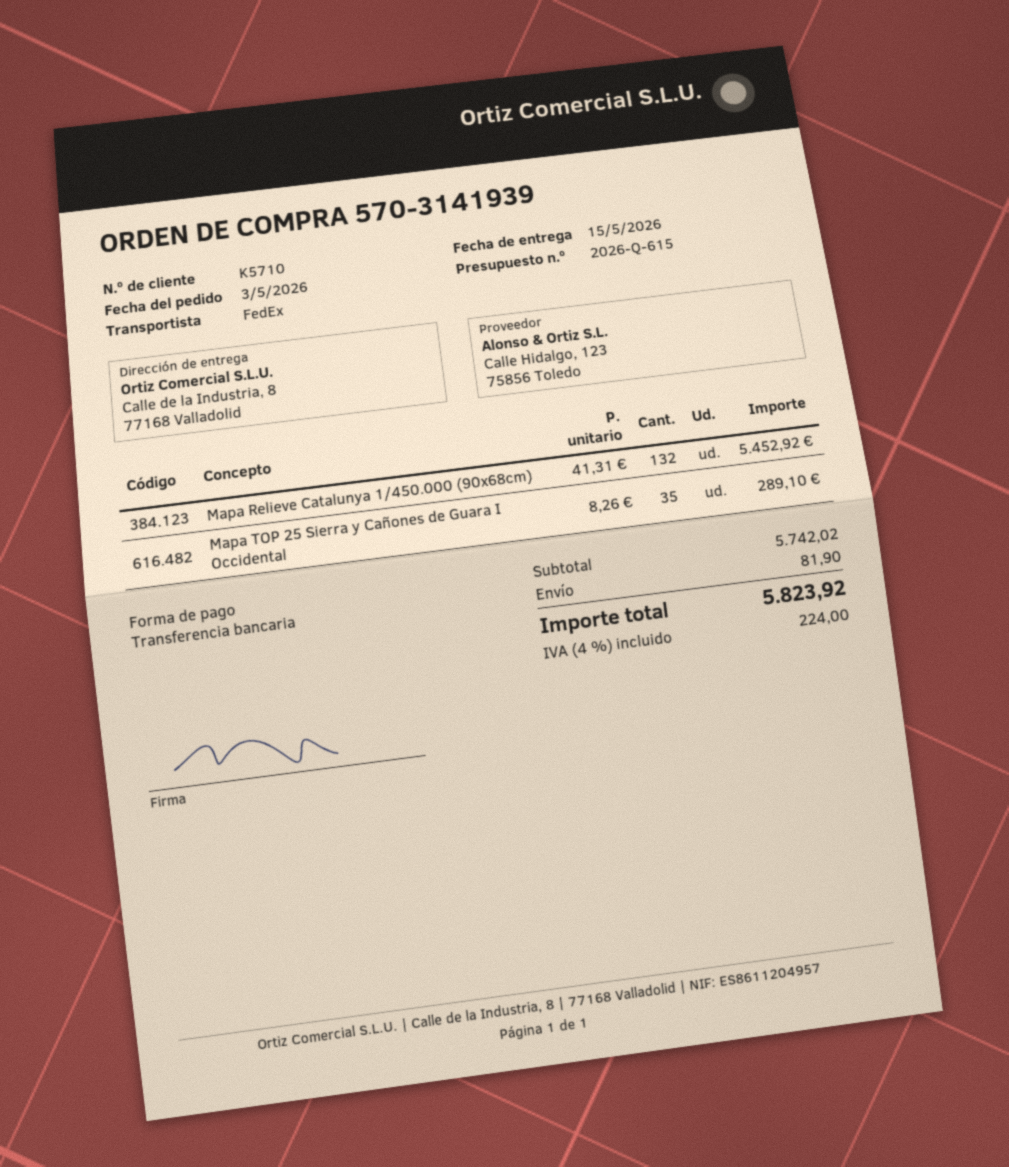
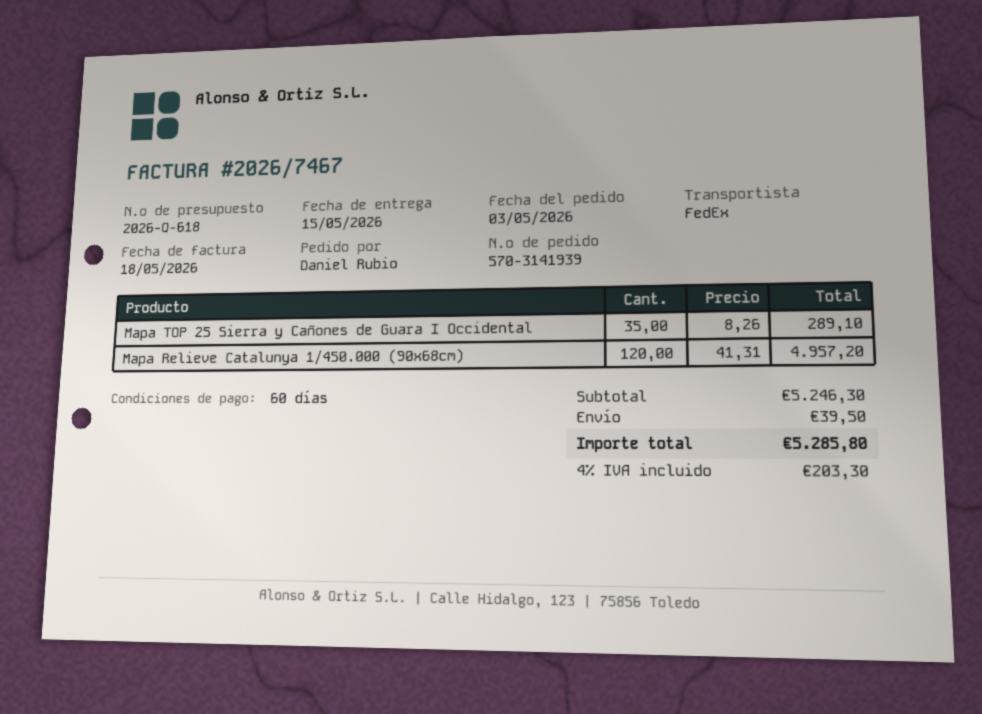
quote number: 2026-Q-615 -> 2026-Q-618
Mapa Relieve Catalunya 1/450.000 (90x68cm): 132 x 41.31 = 5452.92 -> 120 x 41.31 = 4957.20
subtotal: 5742.02 -> 5246.30
shipping: 81.90 -> 39.50
tax: 4% = 224.00 -> 4% = 203.30
total: 5823.92 -> 5285.80

